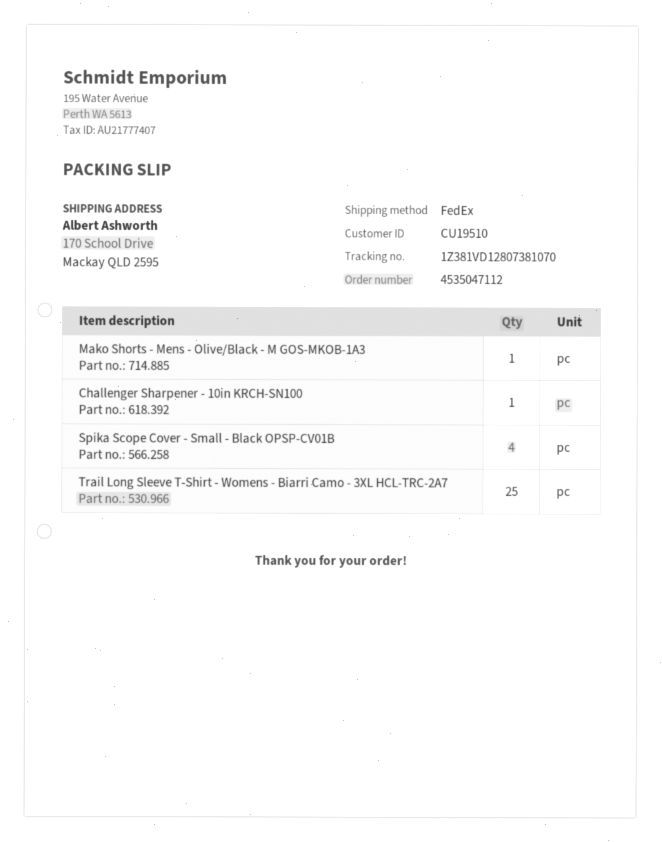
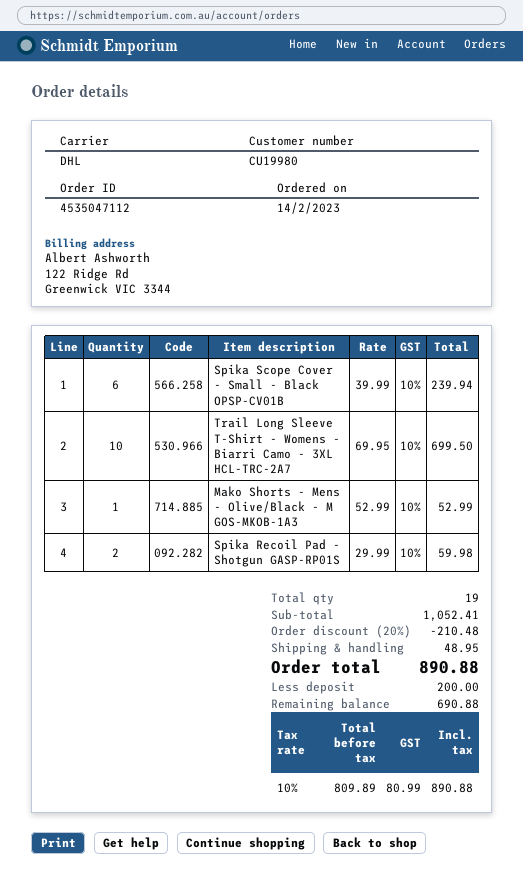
customer number: CU19510 -> CU19980
shipping method: FedEx -> DHL
Challenger Sharpener - 10in KRCH-SN100: 1 -> none
Spika Scope Cover - Small - Black OPSP-CV01B: 4 -> 6
Trail Long Sleeve T-Shirt - Womens - Biarri Camo - 3XL HCL-TRC-2A7: 25 -> 10
Spika Recoil Pad - Shotgun GASP-RP01S: none -> 2

